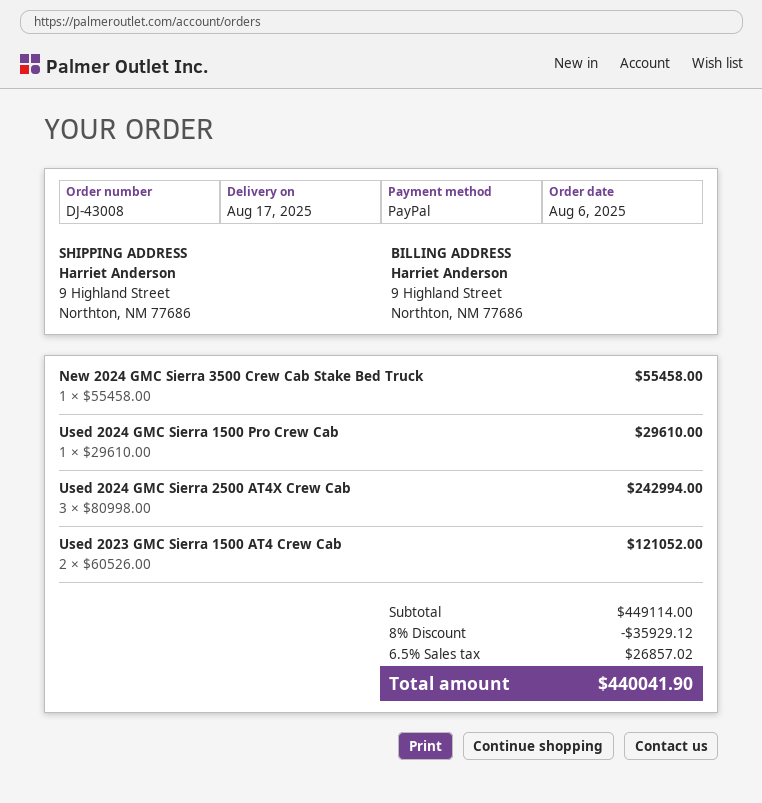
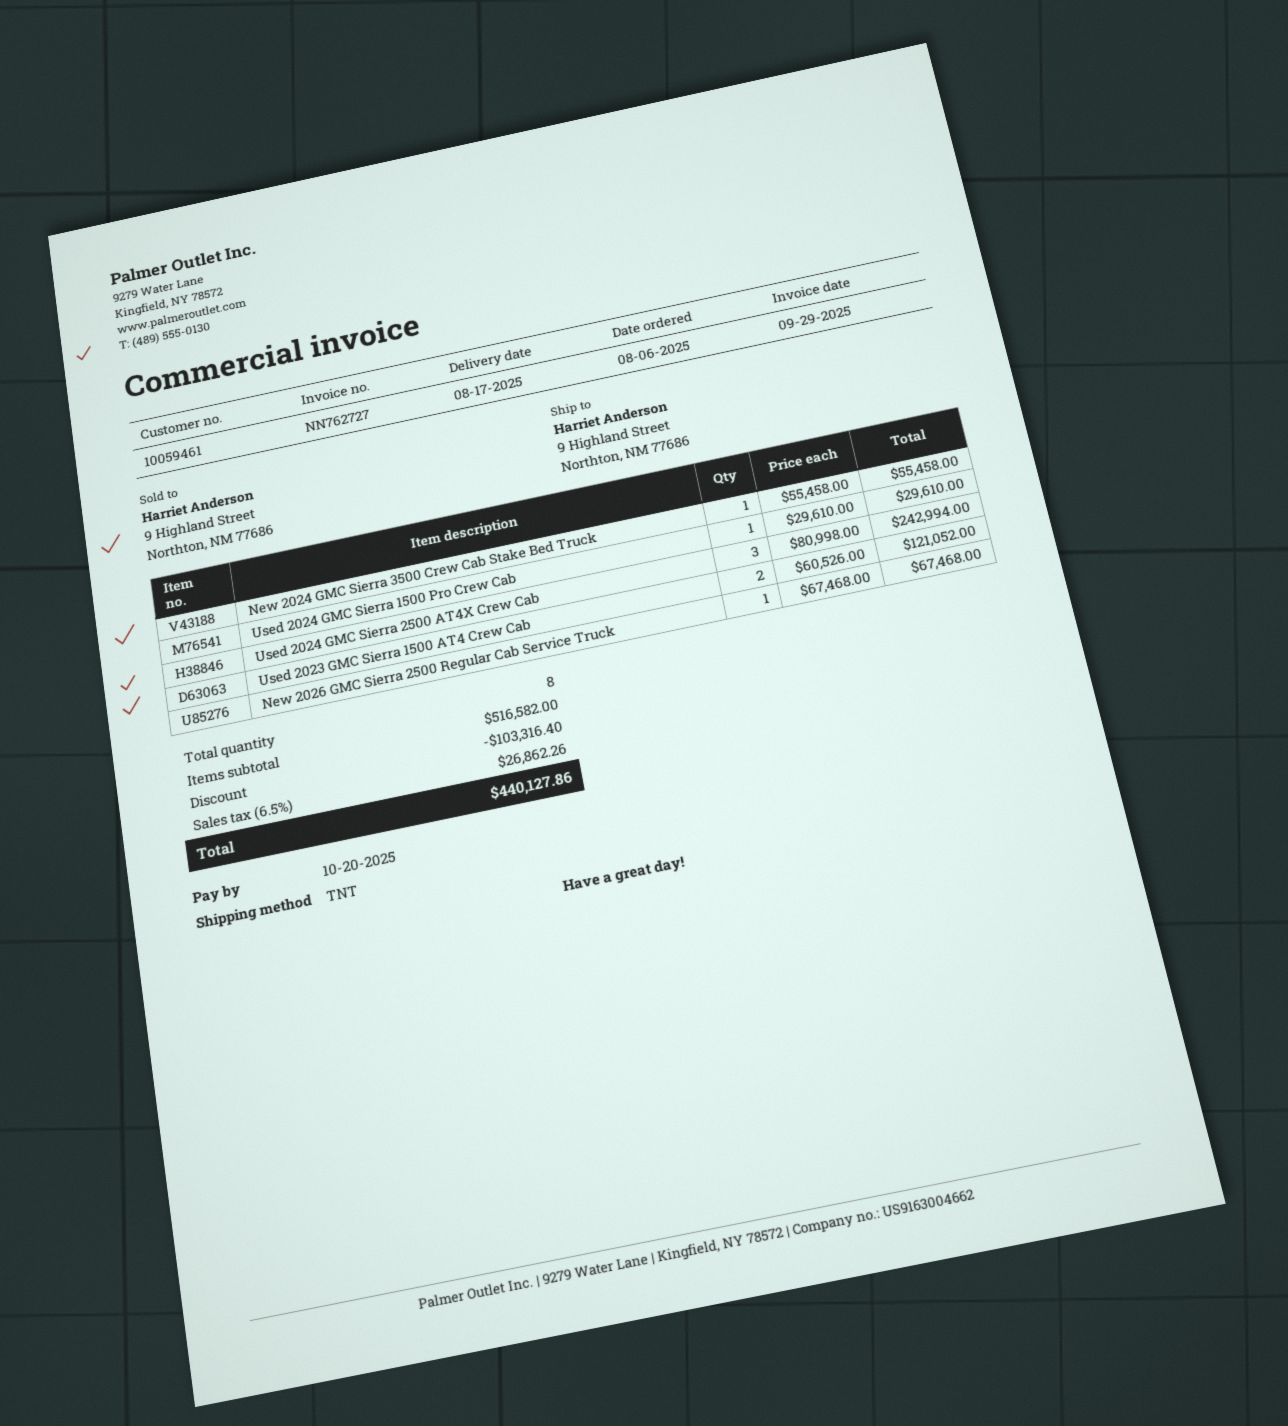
New 2026 GMC Sierra 2500 Regular Cab Service Truck: none -> 1 x 67468.00 = 67468.00
subtotal: 449114.00 -> 516582.00
discount: 35929.12 -> 103316.40
tax: 6.5% = 26857.02 -> 6.5% = 26862.26
total: 440041.90 -> 440127.86

